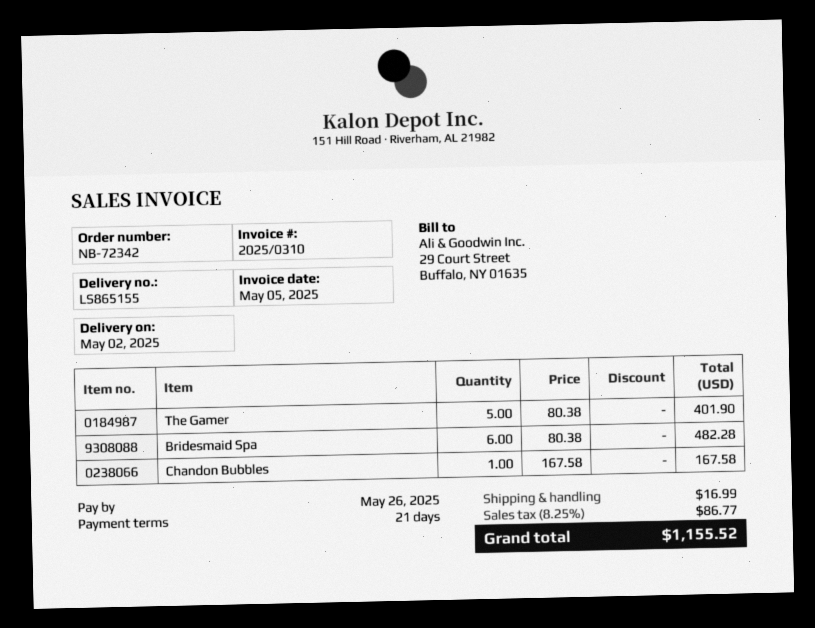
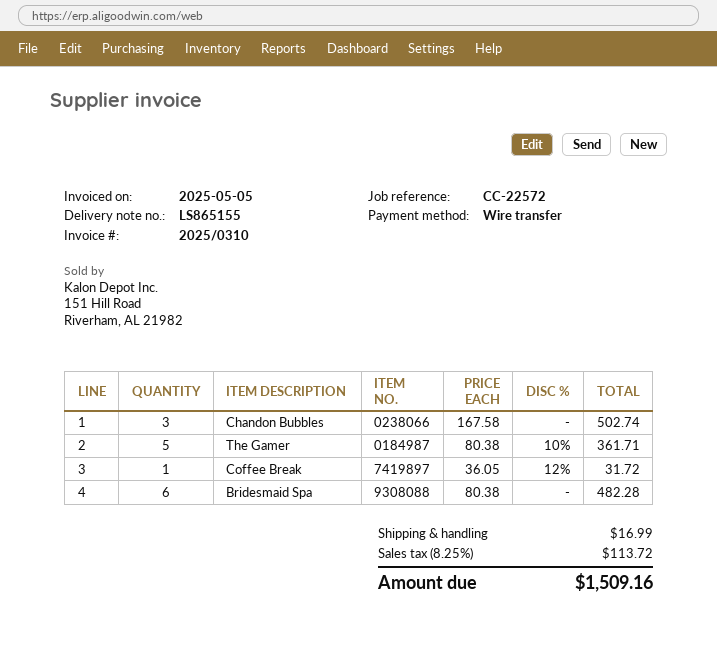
The Gamer: 5 x 80.38 = 401.90 -> 5 x 80.38 - 10% = 361.71
Chandon Bubbles: 1 x 167.58 = 167.58 -> 3 x 167.58 = 502.74
Coffee Break: none -> 1 x 36.05 - 12% = 31.72
tax: 8.25% = 86.77 -> 8.25% = 113.72
total: 1155.52 -> 1509.16

